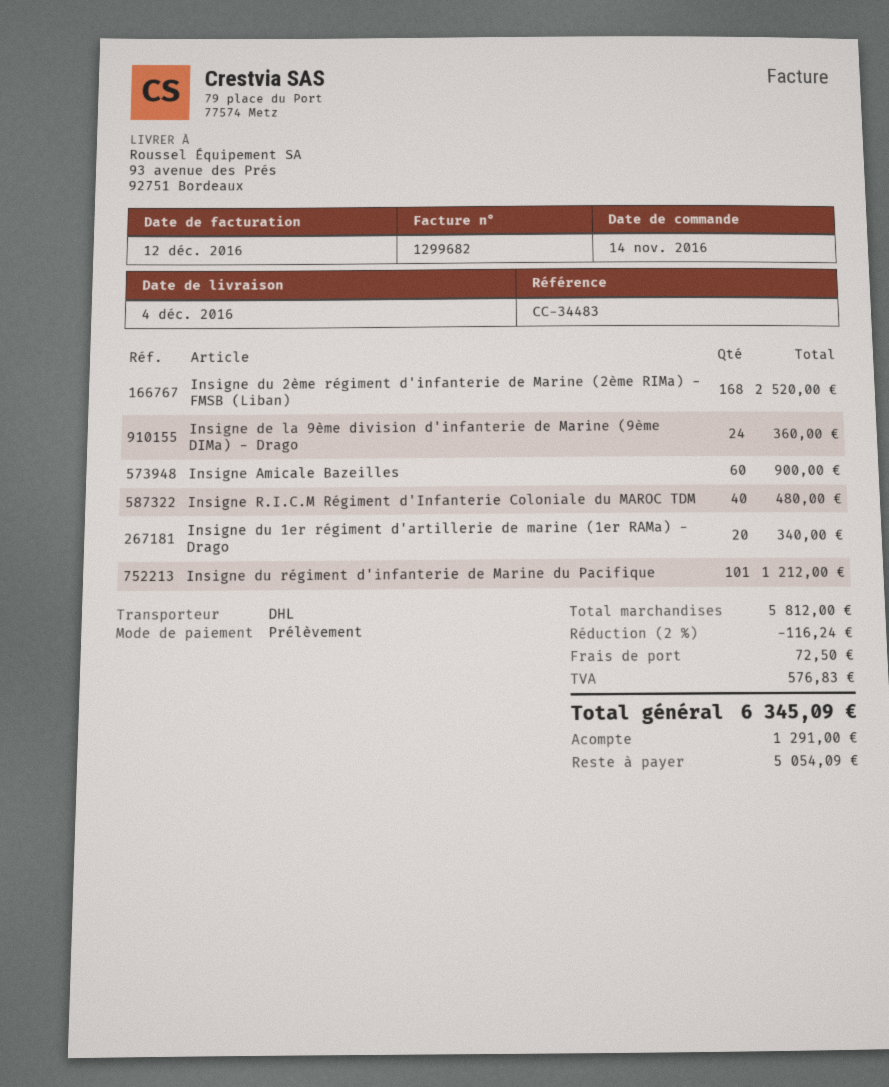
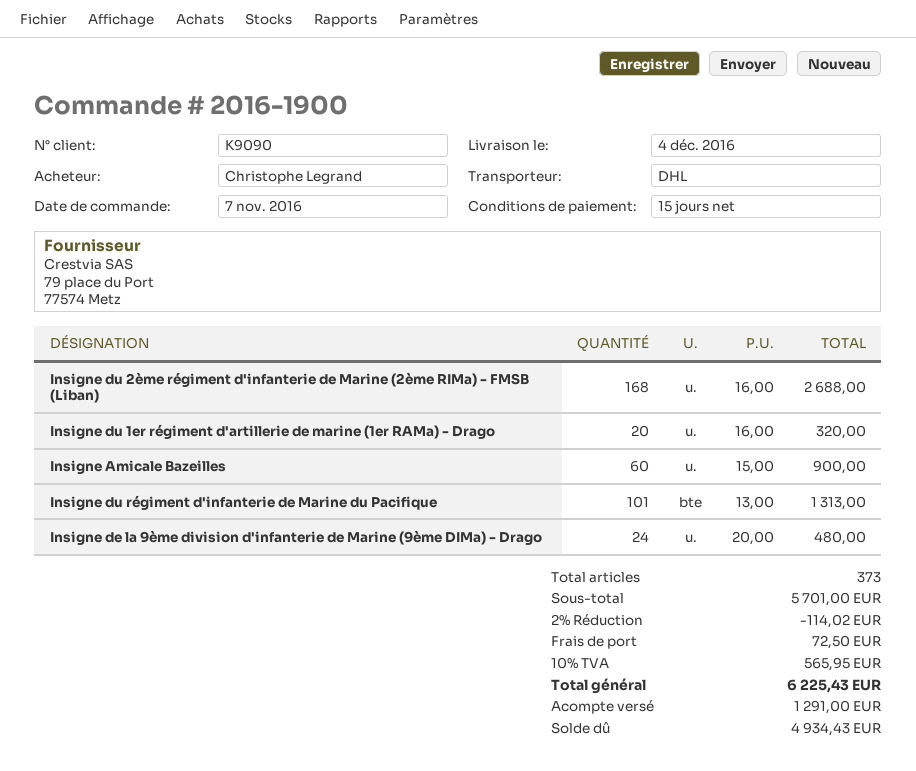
order date: 2016-11-14 -> 2016-11-07
Insigne du 2ème régiment d'infanterie de Marine (2ème RIMa) - FMSB (Liban): 168 for 2520.00 -> 168 for 2688.00
Insigne de la 9ème division d'infanterie de Marine (9ème DIMa) - Drago: 24 for 360.00 -> 24 for 480.00
Insigne R.I.C.M Régiment d'Infanterie Coloniale du MAROC TDM: 40 for 480.00 -> none
Insigne du 1er régiment d'artillerie de marine (1er RAMa) - Drago: 20 for 340.00 -> 20 for 320.00
Insigne du régiment d'infanterie de Marine du Pacifique: 101 for 1212.00 -> 101 for 1313.00
subtotal: 5812.00 -> 5701.00
discount: 2% = 116.24 -> 2% = 114.02
tax: 576.83 -> 565.95
total: 6345.09 -> 6225.43
balance: 5054.09 -> 4934.43

